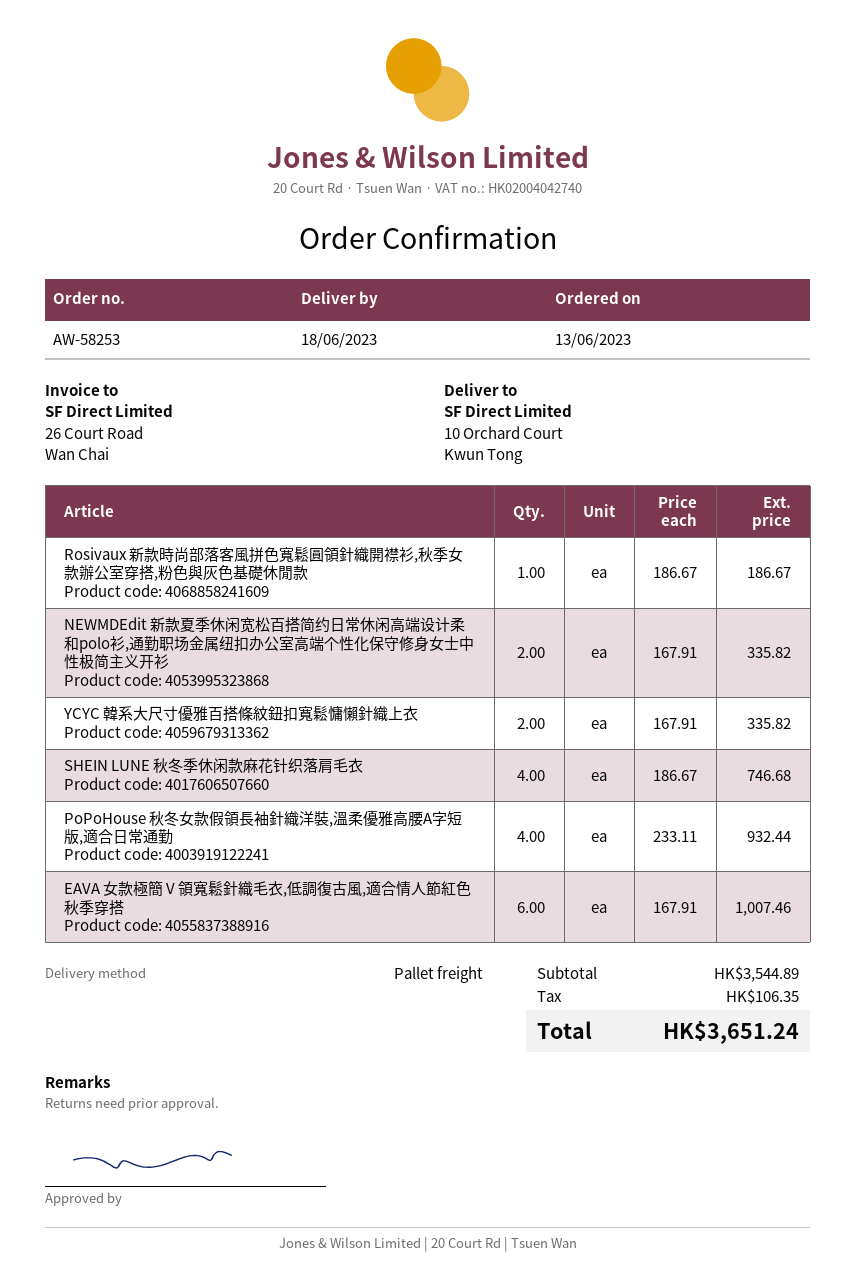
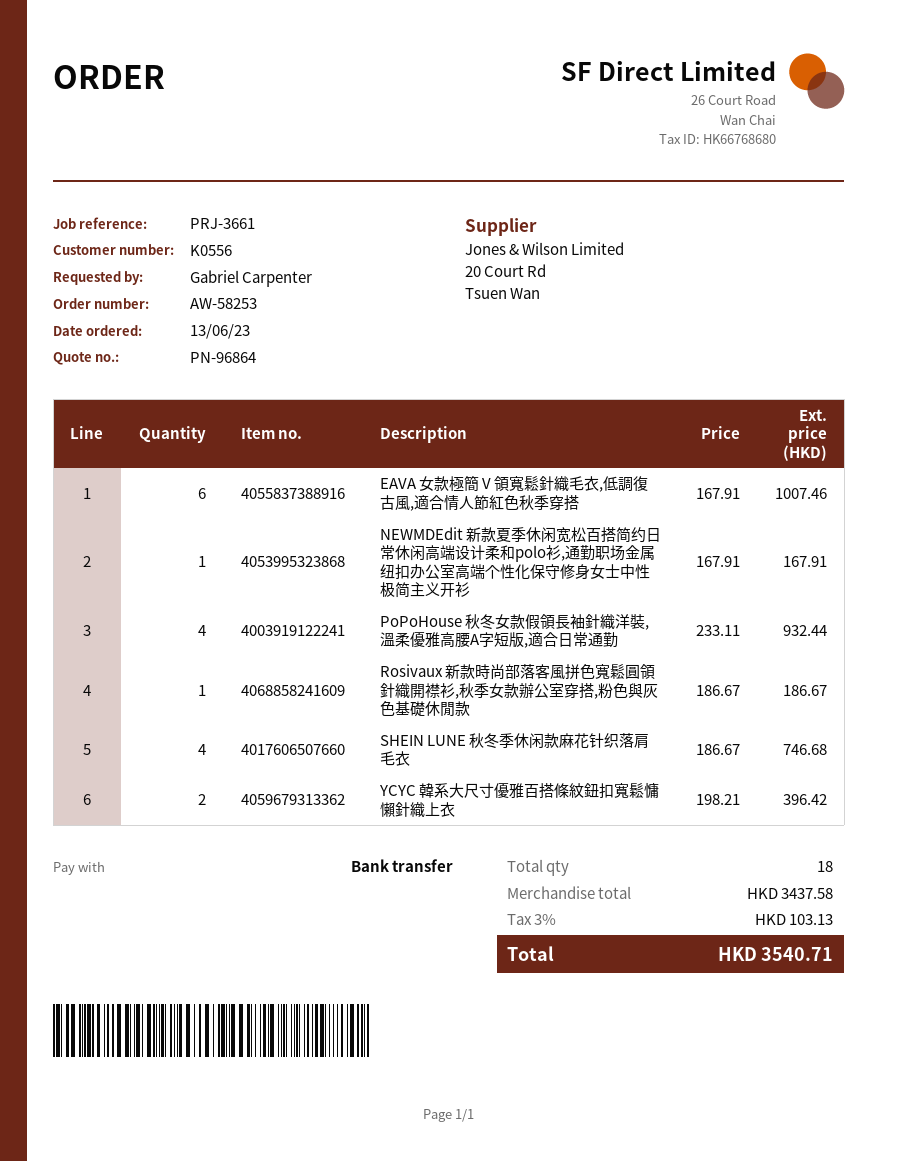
NEWMDEdit 新款夏季休闲宽松百搭简约日常休闲高端设计柔和polo衫,通勤职场金属纽扣办公室高端个性化保守修身女士中性极简主义开衫: 2 x 167.91 = 335.82 -> 1 x 167.91 = 167.91
YCYC 韓系大尺寸優雅百搭條紋鈕扣寬鬆慵懶針織上衣: 2 x 167.91 = 335.82 -> 2 x 198.21 = 396.42
subtotal: 3544.89 -> 3437.58
tax: 106.35 -> 103.13
total: 3651.24 -> 3540.71

